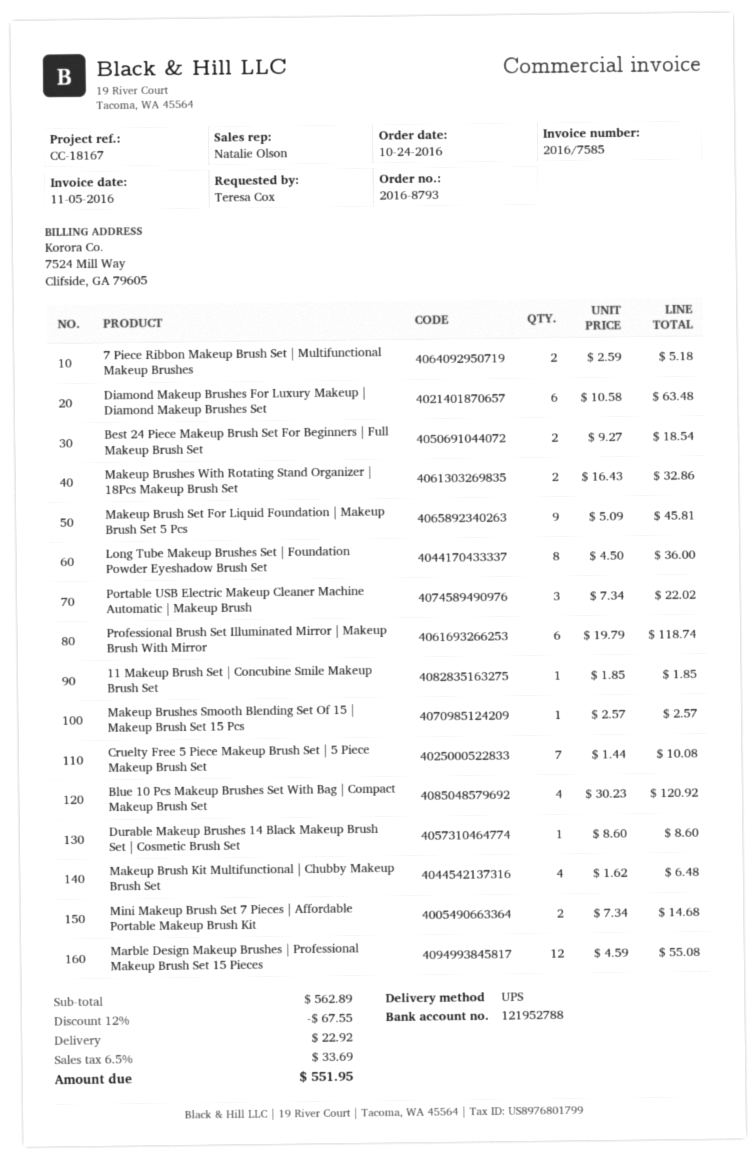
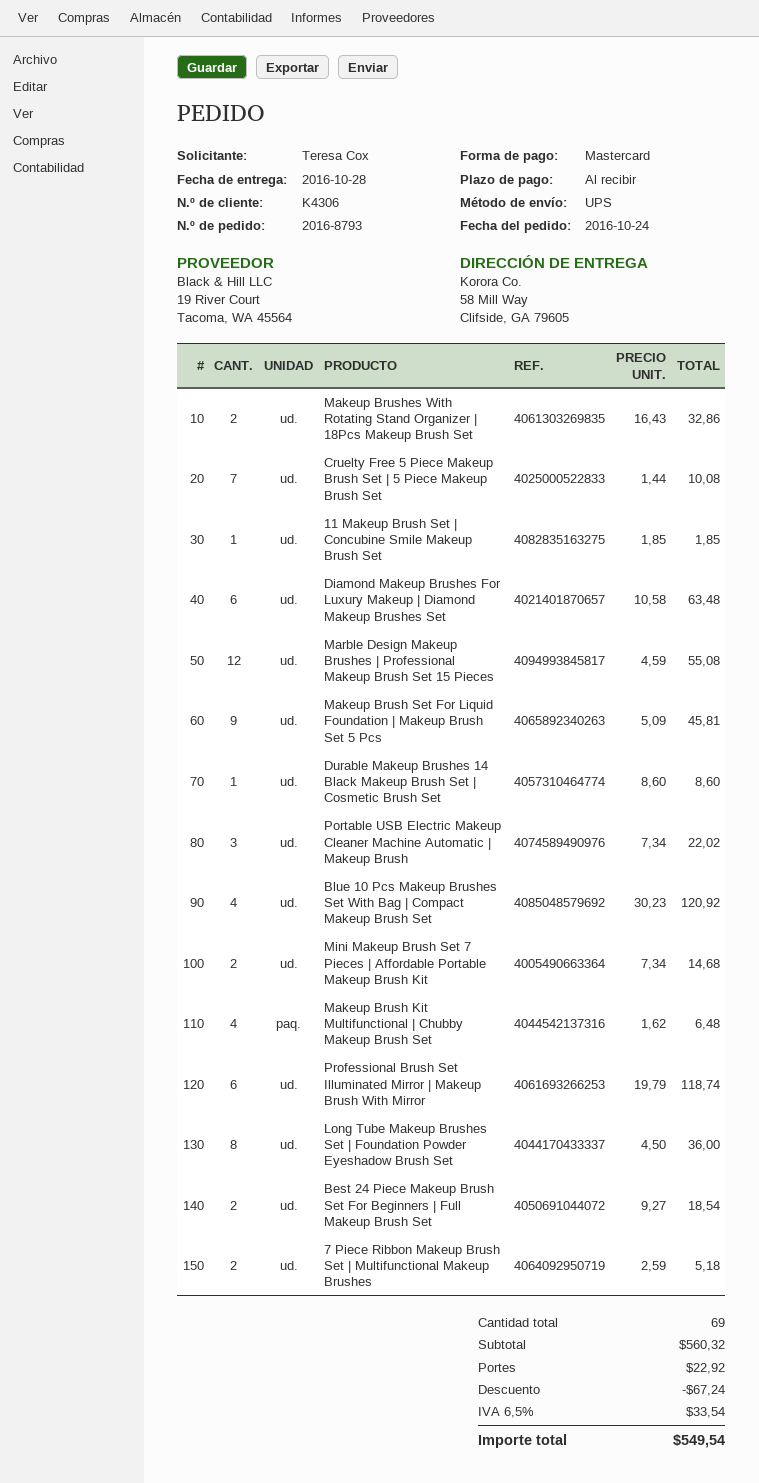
Makeup Brushes Smooth Blending Set Of 15 | Makeup Brush Set 15 Pcs: 1 x 2.57 = 2.57 -> none
subtotal: 562.89 -> 560.32
discount: 67.55 -> 67.24
tax: 6.5% = 33.69 -> 6.5% = 33.54
total: 551.95 -> 549.54

